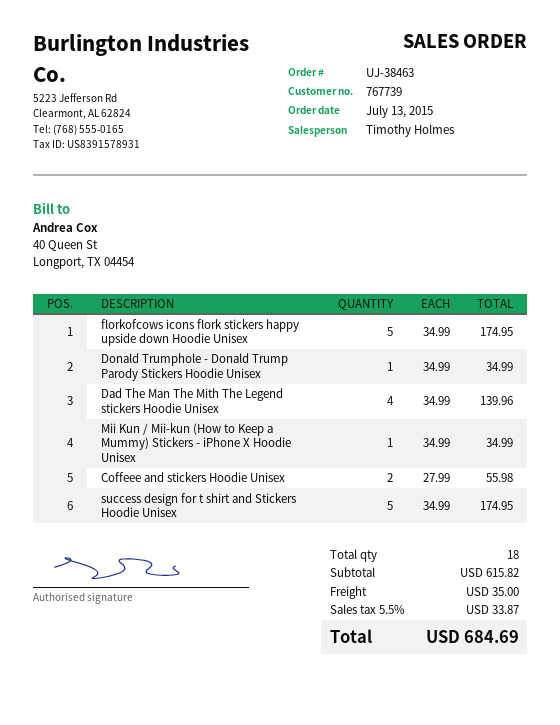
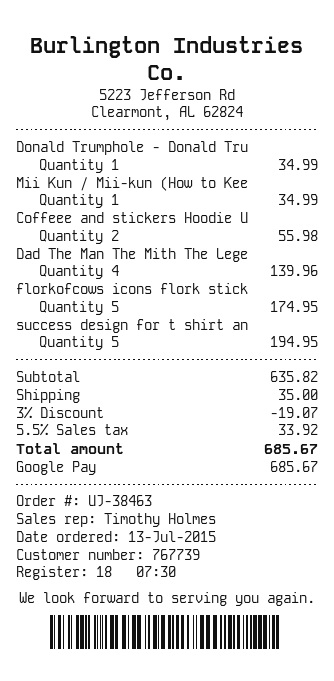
success design for t shirt and Stickers Hoodie Unisex: 5 for 174.95 -> 5 for 194.95
subtotal: 615.82 -> 635.82
discount: none -> 3% = 19.07
tax: 5.5% = 33.87 -> 5.5% = 33.92
total: 684.69 -> 685.67

